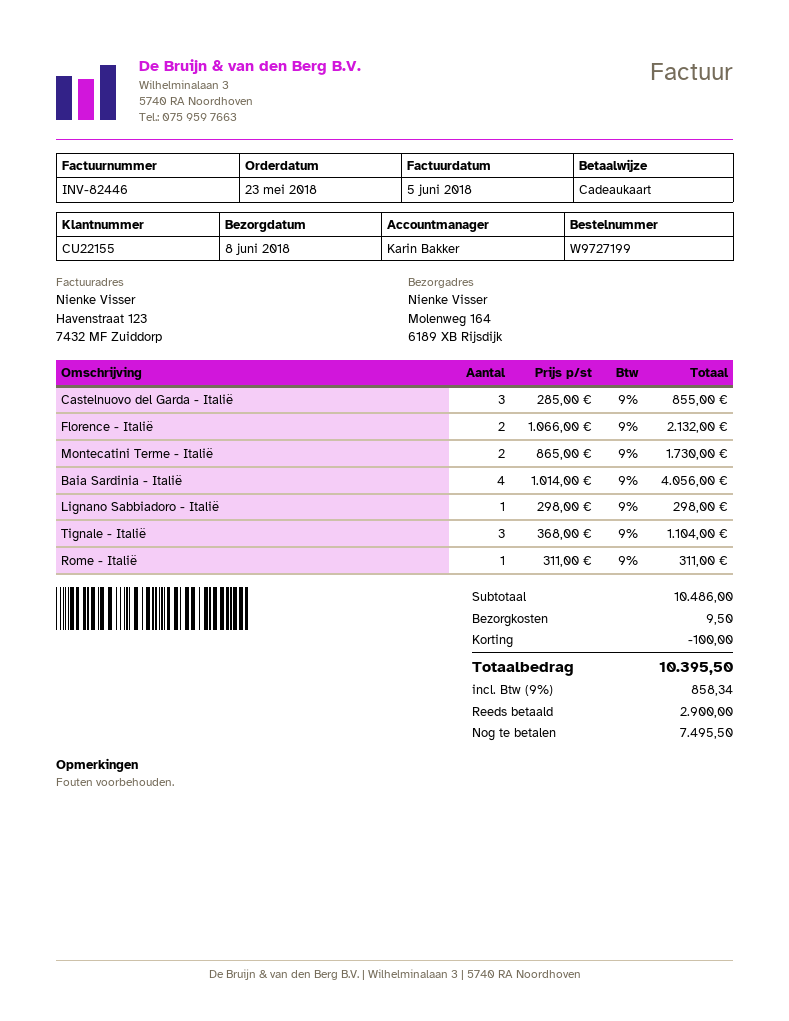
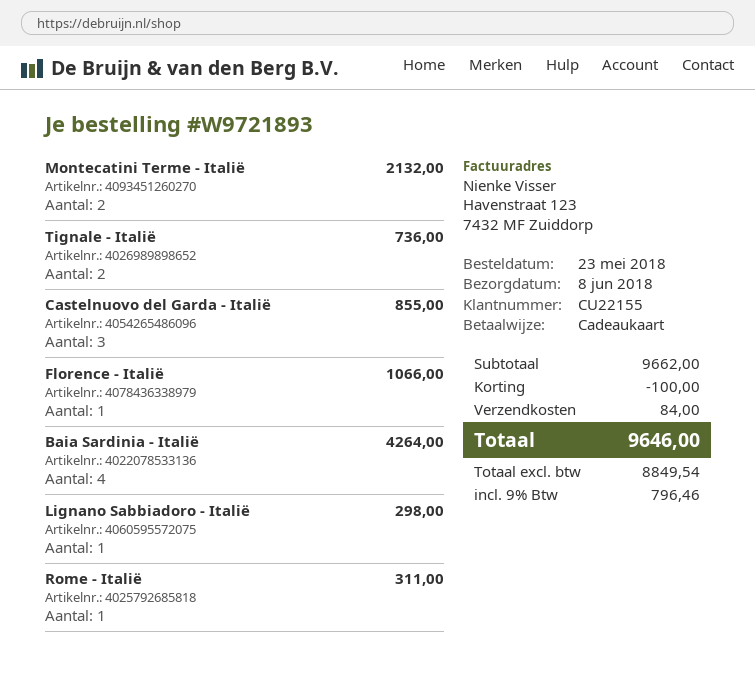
order number: W9727199 -> W9721893
Florence - Italië: 2 for 2132.00 -> 1 for 1066.00
Montecatini Terme - Italië: 2 for 1730.00 -> 2 for 2132.00
Baia Sardinia - Italië: 4 for 4056.00 -> 4 for 4264.00
Tignale - Italië: 3 for 1104.00 -> 2 for 736.00
subtotal: 10486.00 -> 9662.00
shipping: 9.50 -> 84.00
tax: 9% = 858.34 -> 9% = 796.46
total: 10395.50 -> 9646.00

